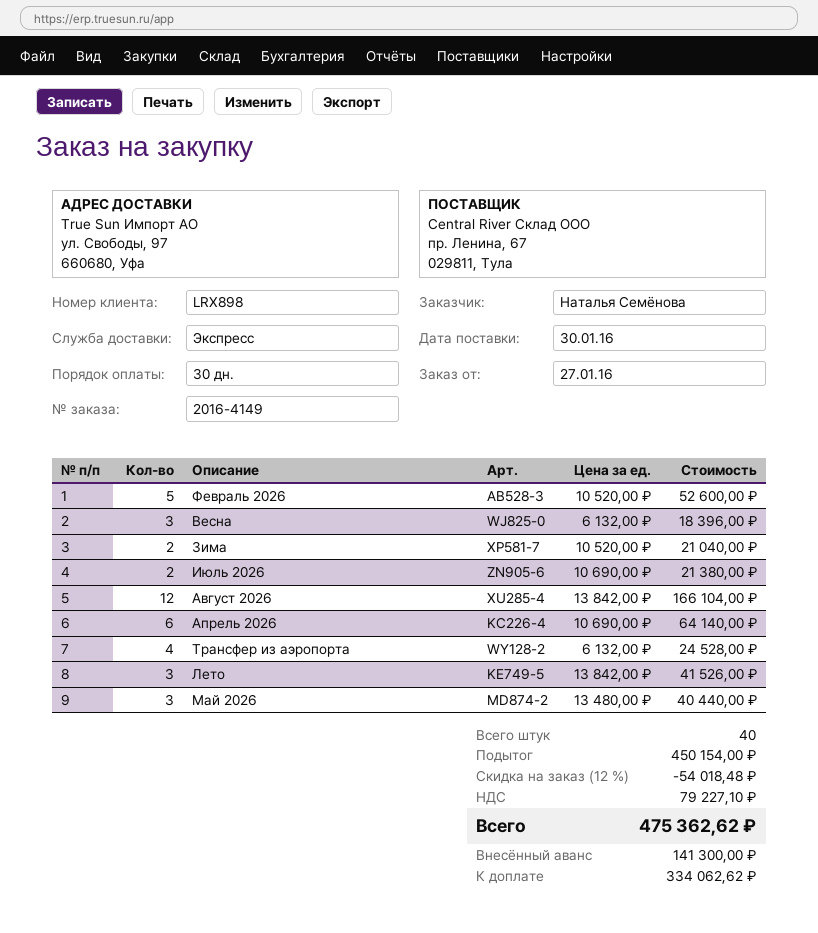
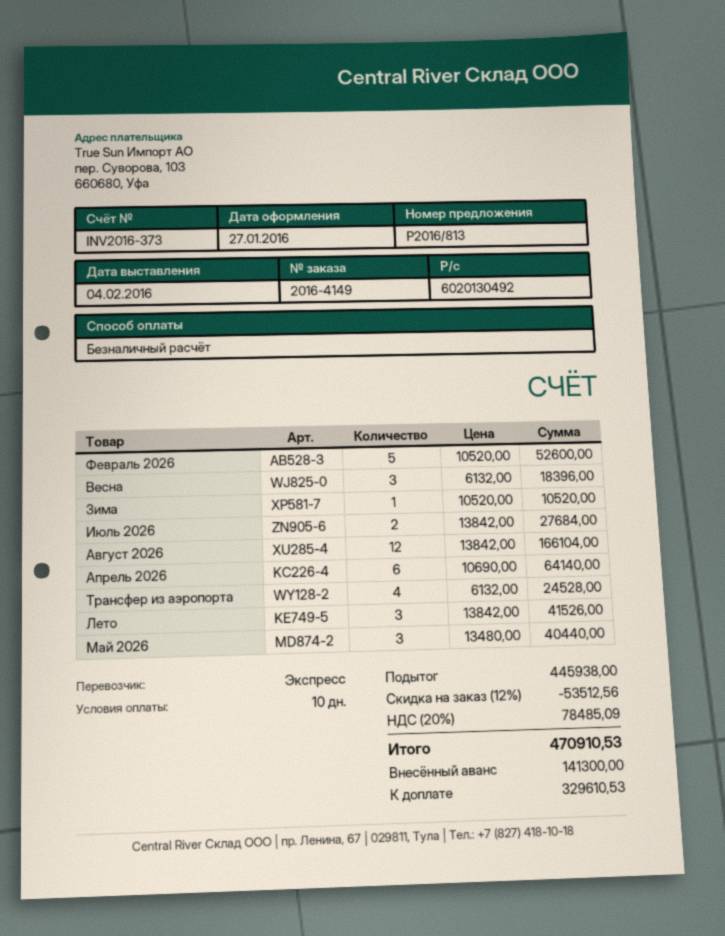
payment terms: 30 days -> 10 days
Зима: 2 x 10520.00 = 21040.00 -> 1 x 10520.00 = 10520.00
Июль 2026: 2 x 10690.00 = 21380.00 -> 2 x 13842.00 = 27684.00
subtotal: 450154.00 -> 445938.00
discount: 12% = 54018.48 -> 12% = 53512.56
tax: 79227.10 -> 78485.09
total: 475362.62 -> 470910.53
balance: 334062.62 -> 329610.53

